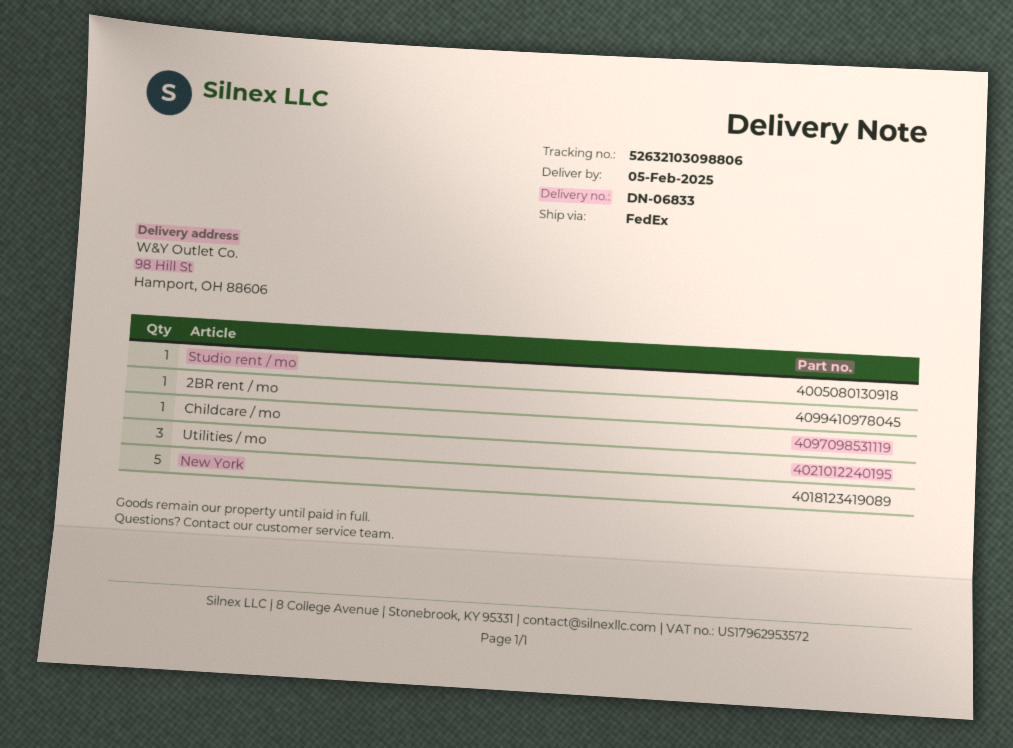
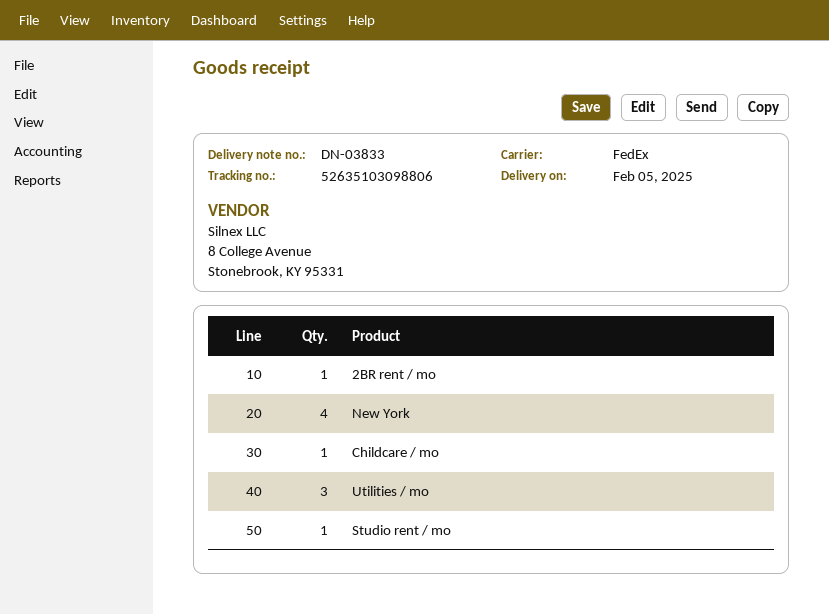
delivery note number: DN-06833 -> DN-03833
tracking number: 52632103098806 -> 52635103098806
New York: 5 -> 4

